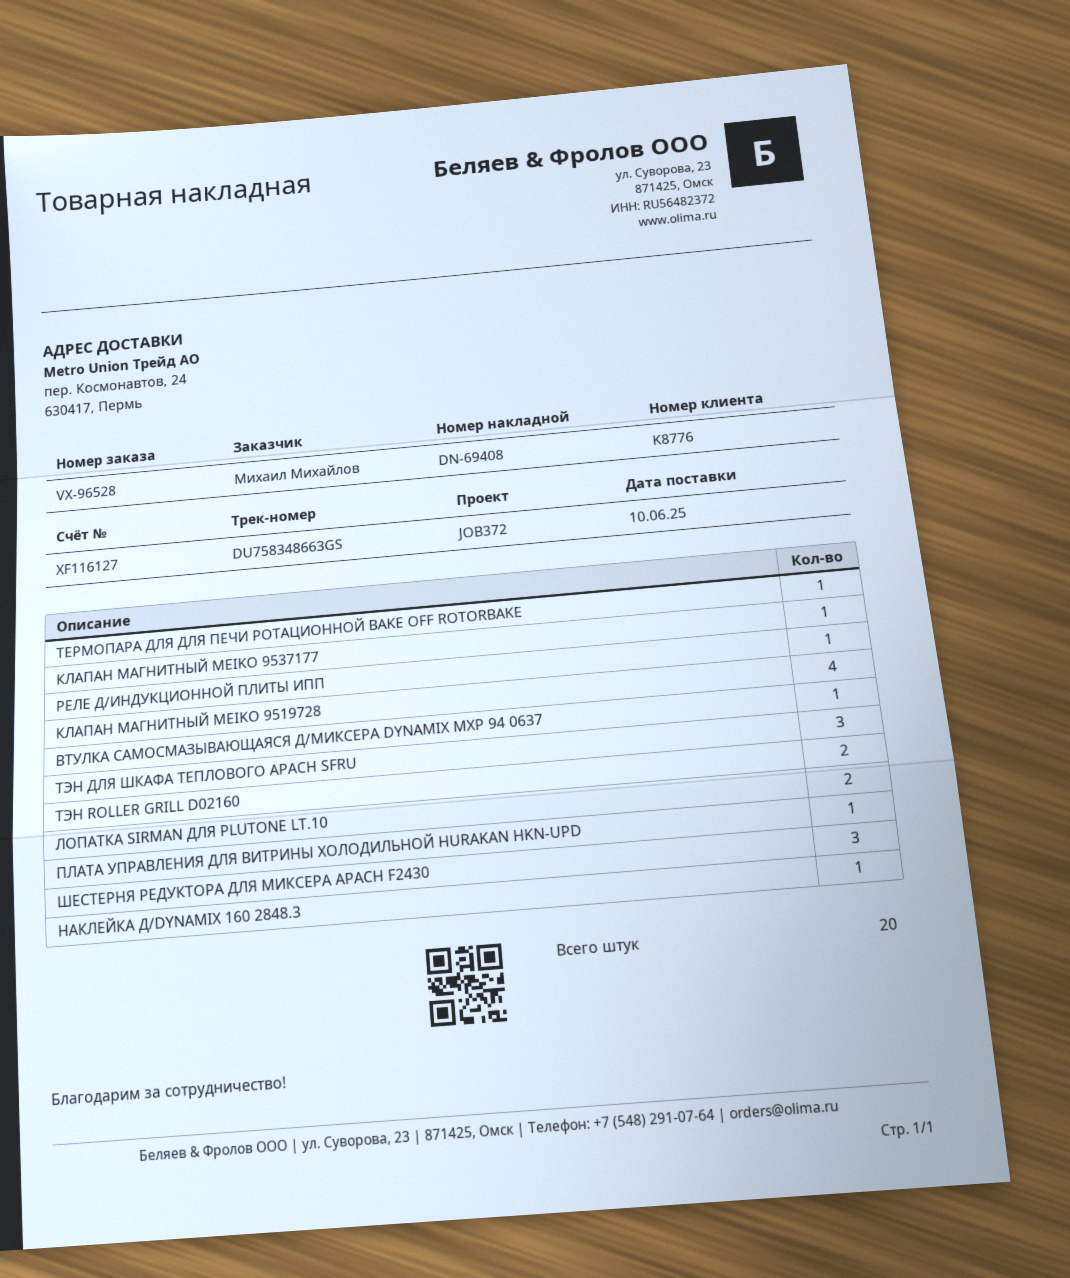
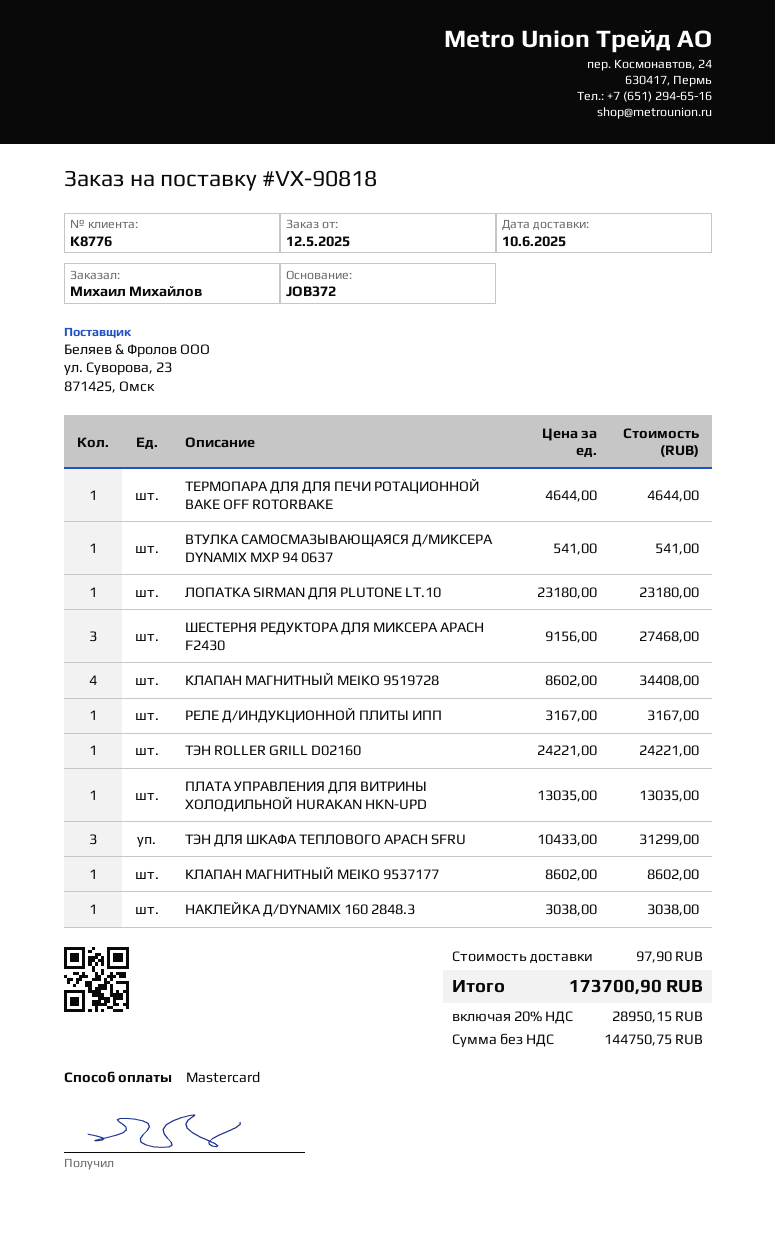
order number: VX-96528 -> VX-90818
ТЭН ROLLER GRILL D02160: 2 -> 1
ЛОПАТКА SIRMAN ДЛЯ PLUTONE LT.10: 2 -> 1

